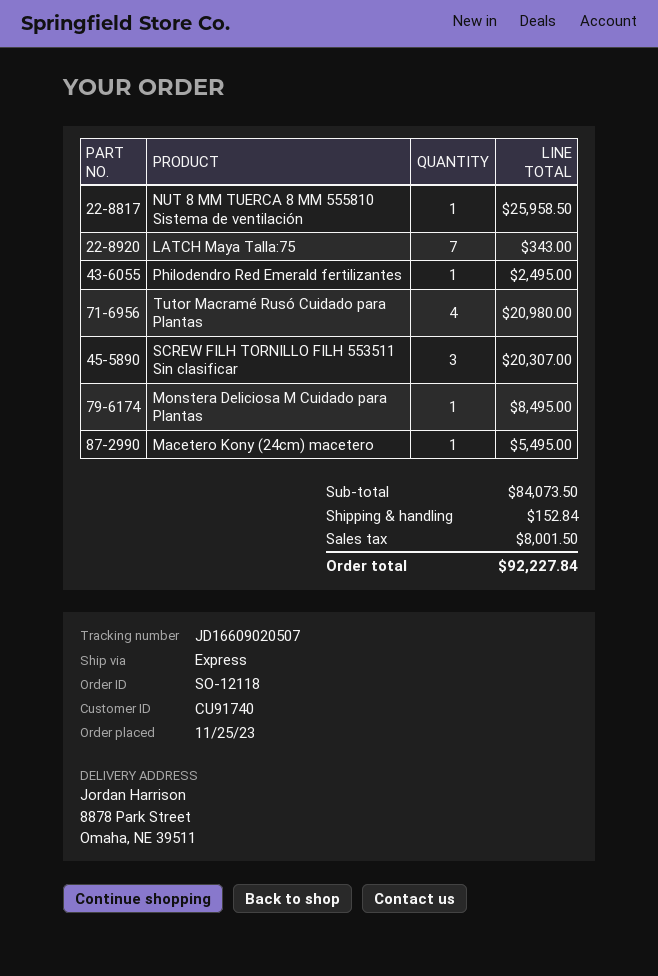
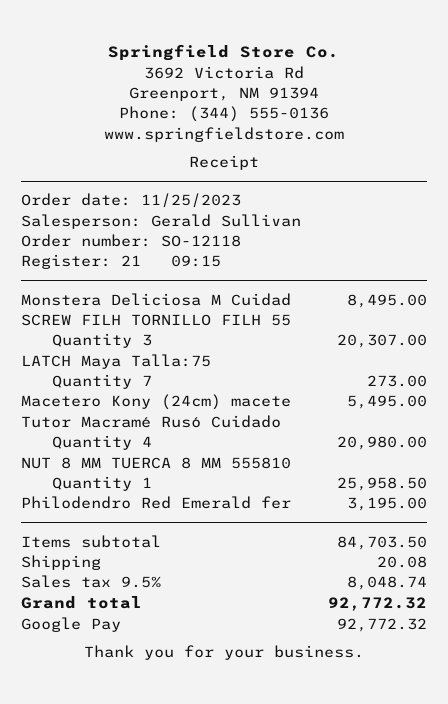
LATCH Maya Talla:75: 7 for 343.00 -> 7 for 273.00
Philodendro Red Emerald fertilizantes: 1 for 2495.00 -> 1 for 3195.00
subtotal: 84073.50 -> 84703.50
shipping: 152.84 -> 20.08
tax: 8001.50 -> 8048.74
total: 92227.84 -> 92772.32

